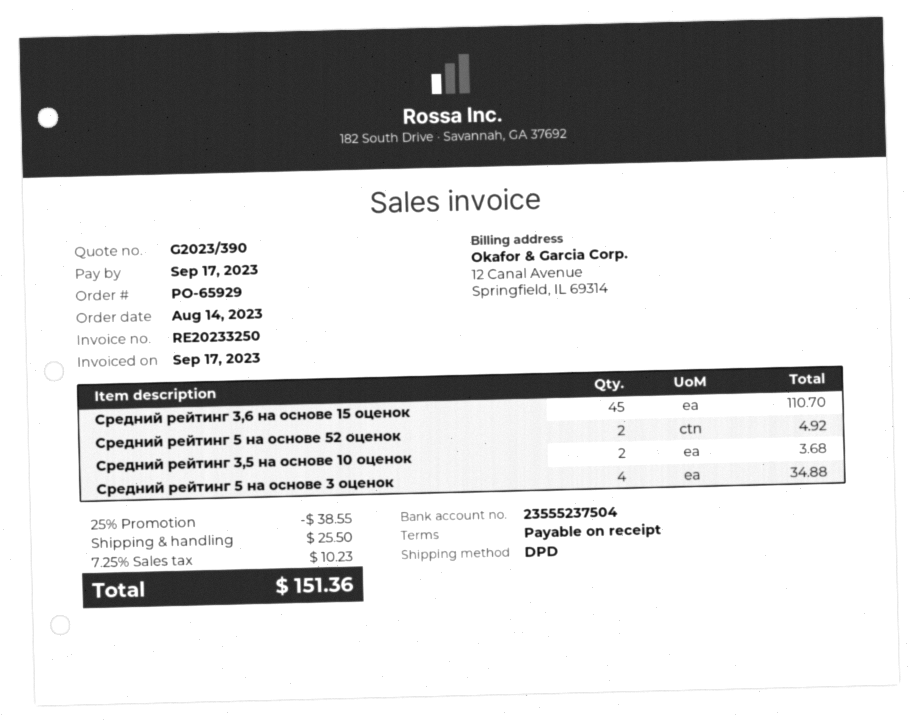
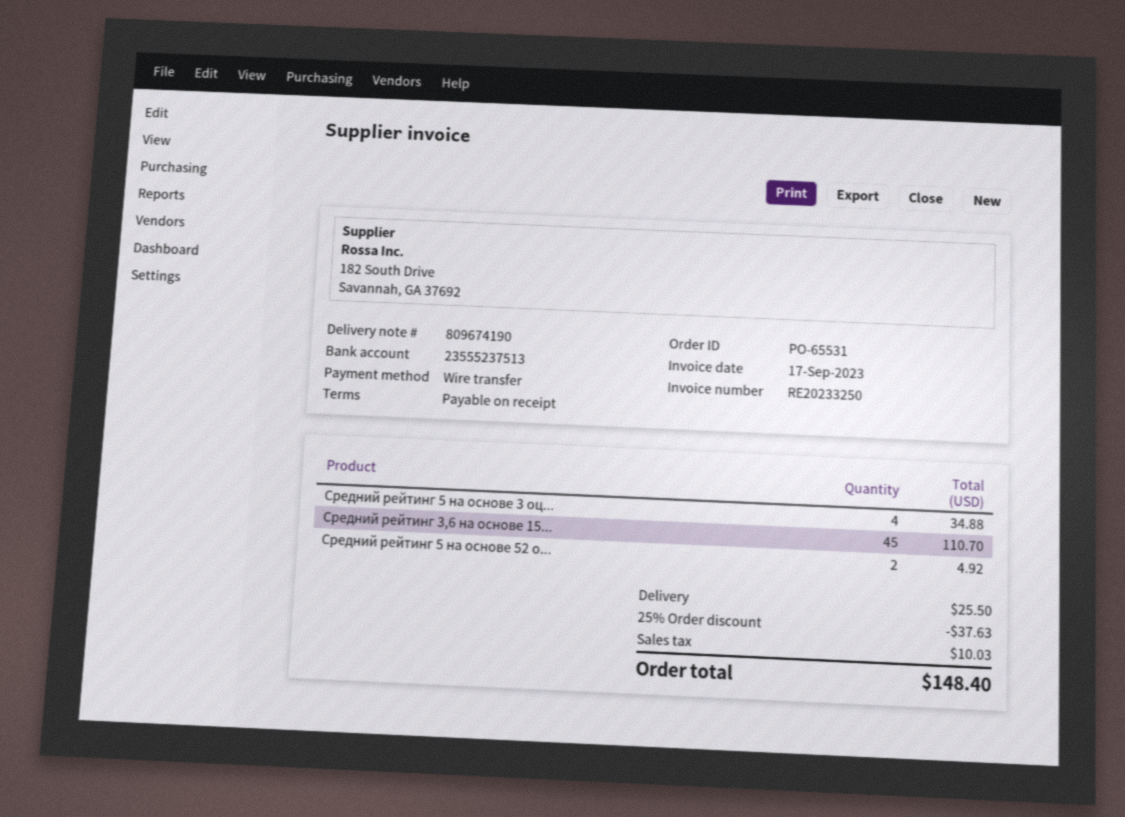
order number: PO-65929 -> PO-65531
bank account: 23555237504 -> 23555237513
Средний рейтинг 3,5 на основе 10 оценок: 2 for 3.68 -> none
discount: 25% = 38.55 -> 25% = 37.63
tax: 10.23 -> 10.03
total: 151.36 -> 148.40

